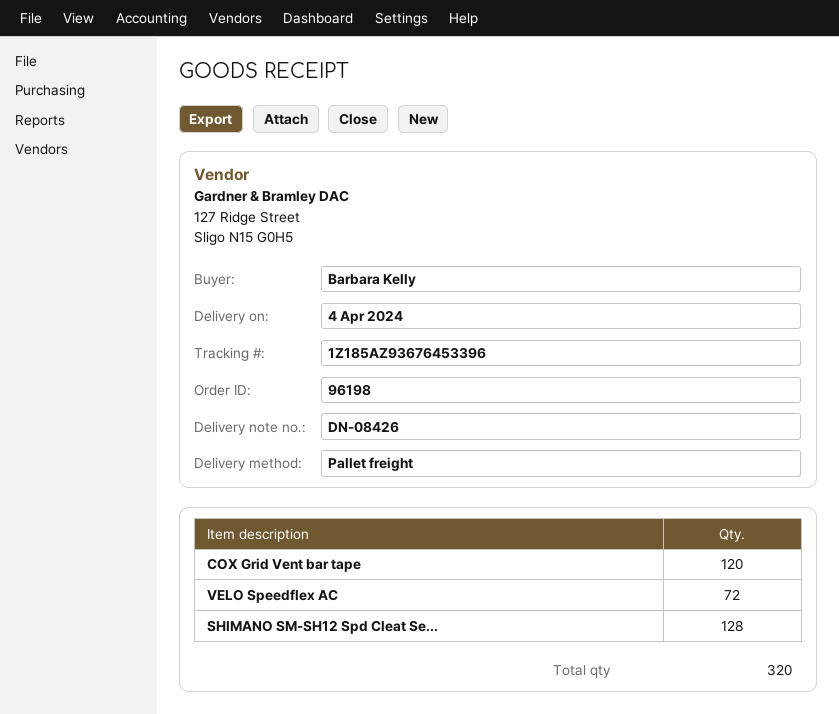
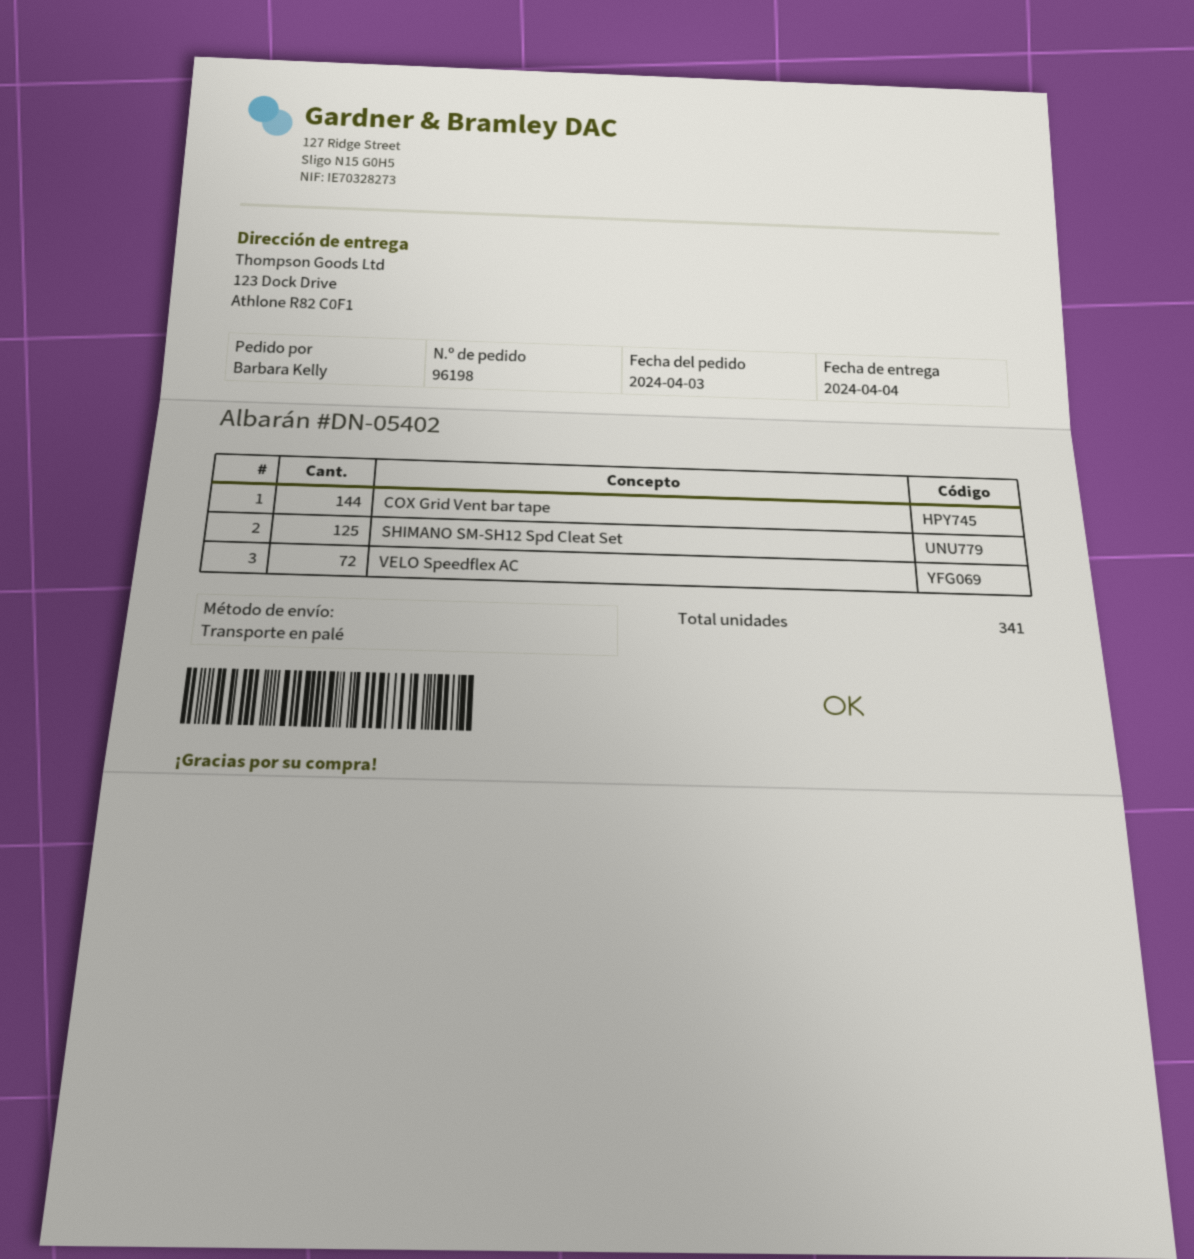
delivery note number: DN-08426 -> DN-05402
COX Grid Vent bar tape: 120 -> 144
SHIMANO SM-SH12 Spd Cleat Se...: 128 -> 125
total quantity: 320 -> 341

